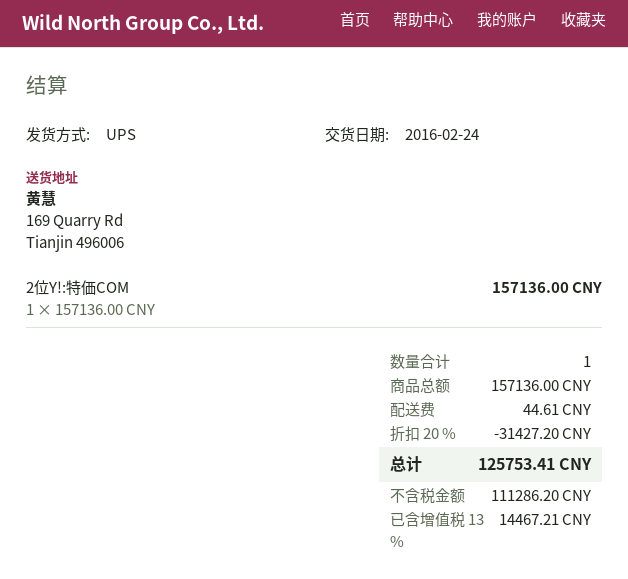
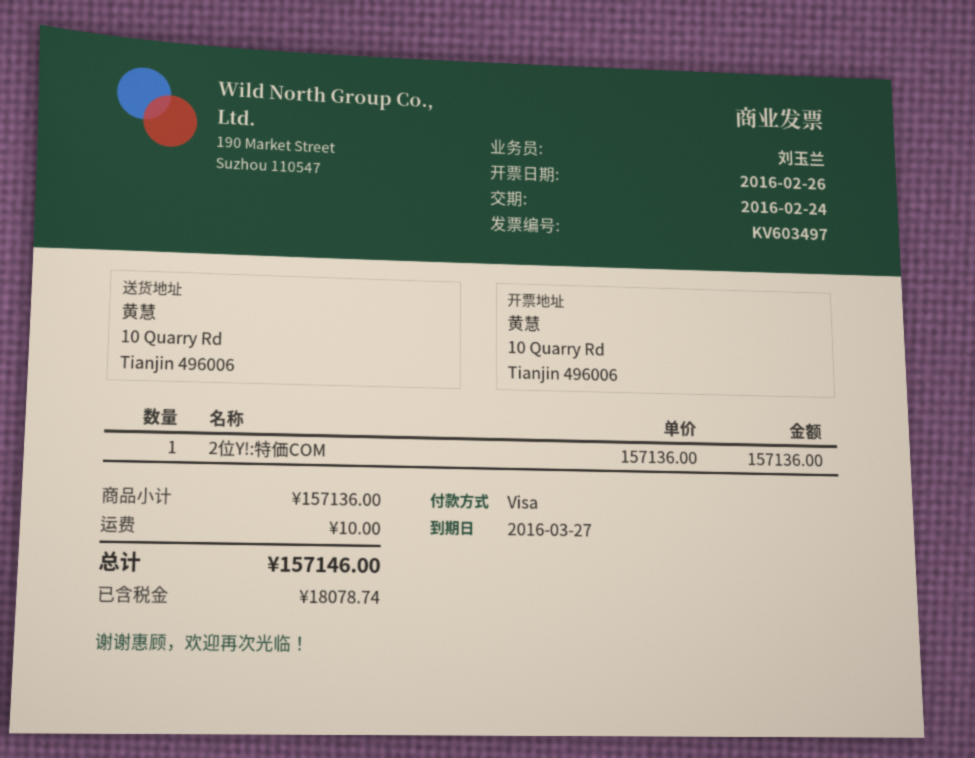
ship to: 169 Quarry Rd, Tianjin 496006 -> 10 Quarry Rd, Tianjin 496006
discount: 20% = 31427.20 -> none
shipping: 44.61 -> 10.00
tax: 14467.21 -> 18078.74
total: 125753.41 -> 157146.00

